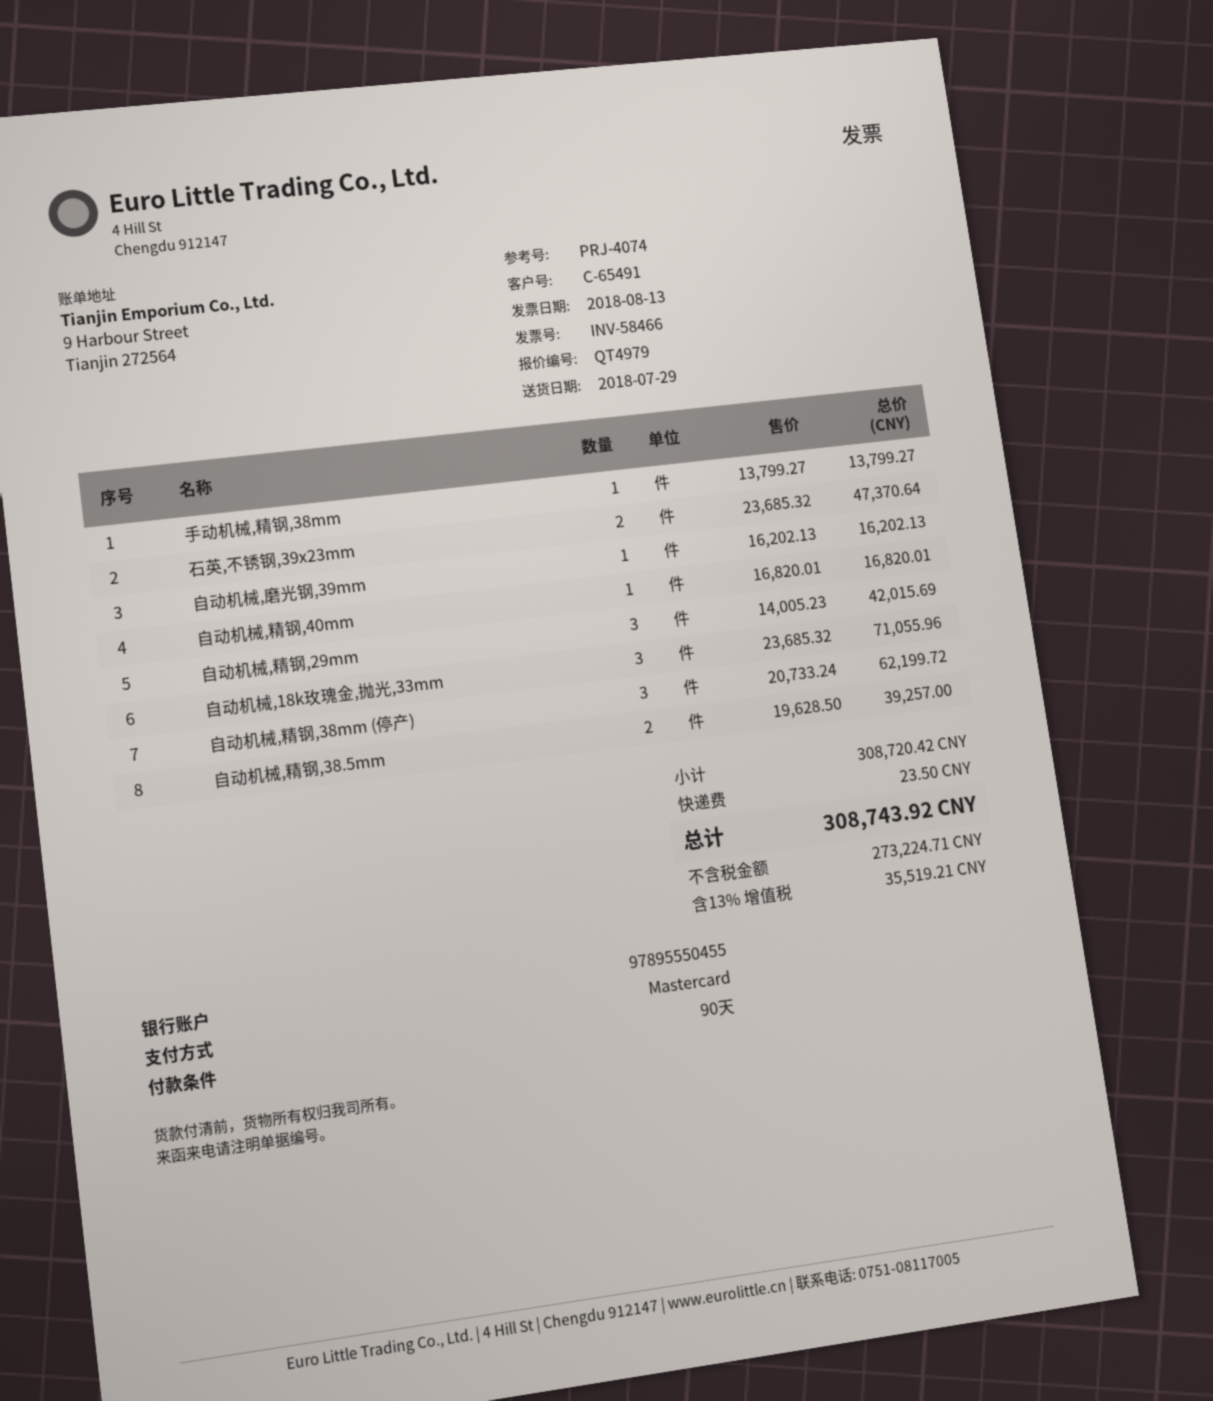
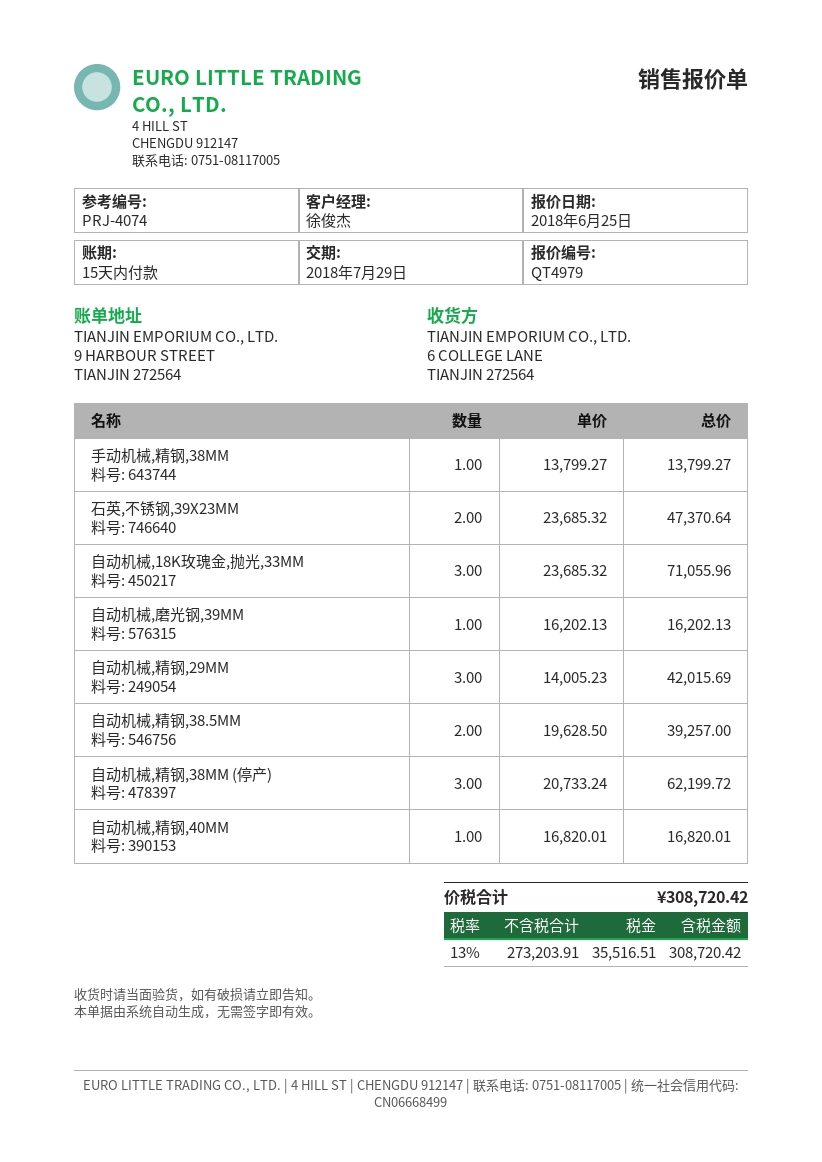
payment terms: 90 days -> 15 days
shipping: 23.50 -> none
net: 273224.71 -> 273203.91
tax: 13% = 35519.21 -> 13% = 35516.51
total: 308743.92 -> 308720.42

